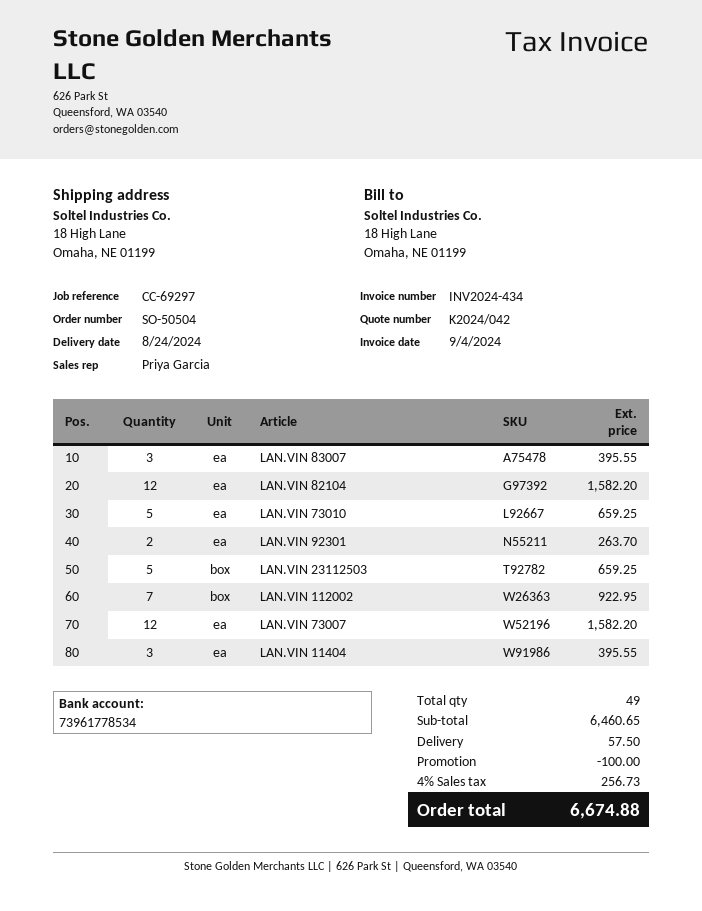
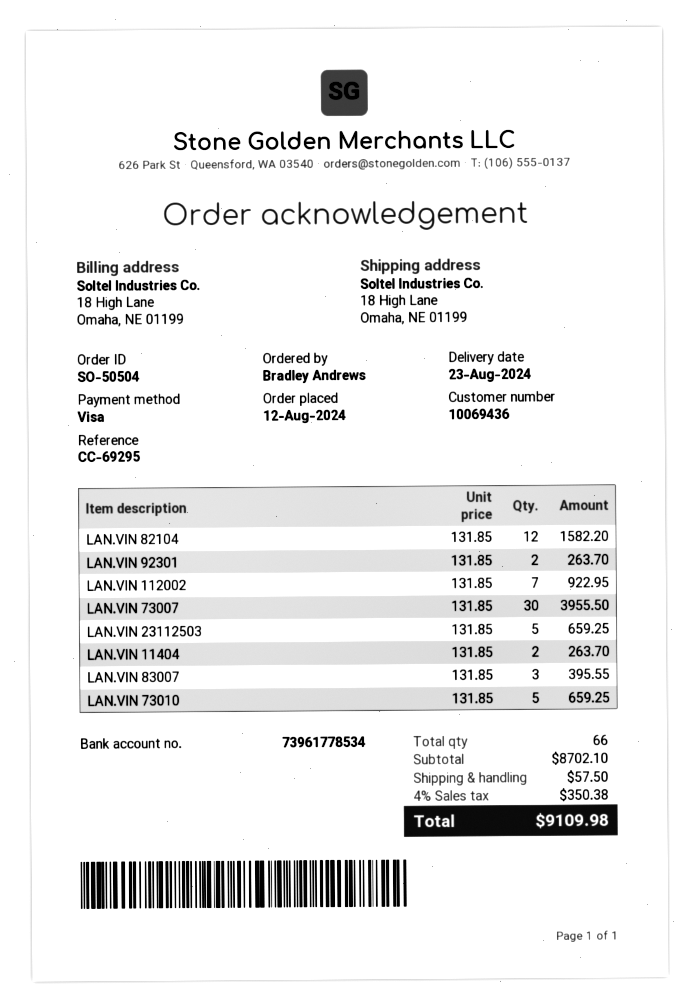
delivery date: 2024-08-24 -> 2024-08-23
reference: CC-69297 -> CC-69295
LAN.VIN 73007: 12 for 1582.20 -> 30 for 3955.50
LAN.VIN 11404: 3 for 395.55 -> 2 for 263.70
total quantity: 49 -> 66
subtotal: 6460.65 -> 8702.10
discount: 100.00 -> none
tax: 4% = 256.73 -> 4% = 350.38
total: 6674.88 -> 9109.98

